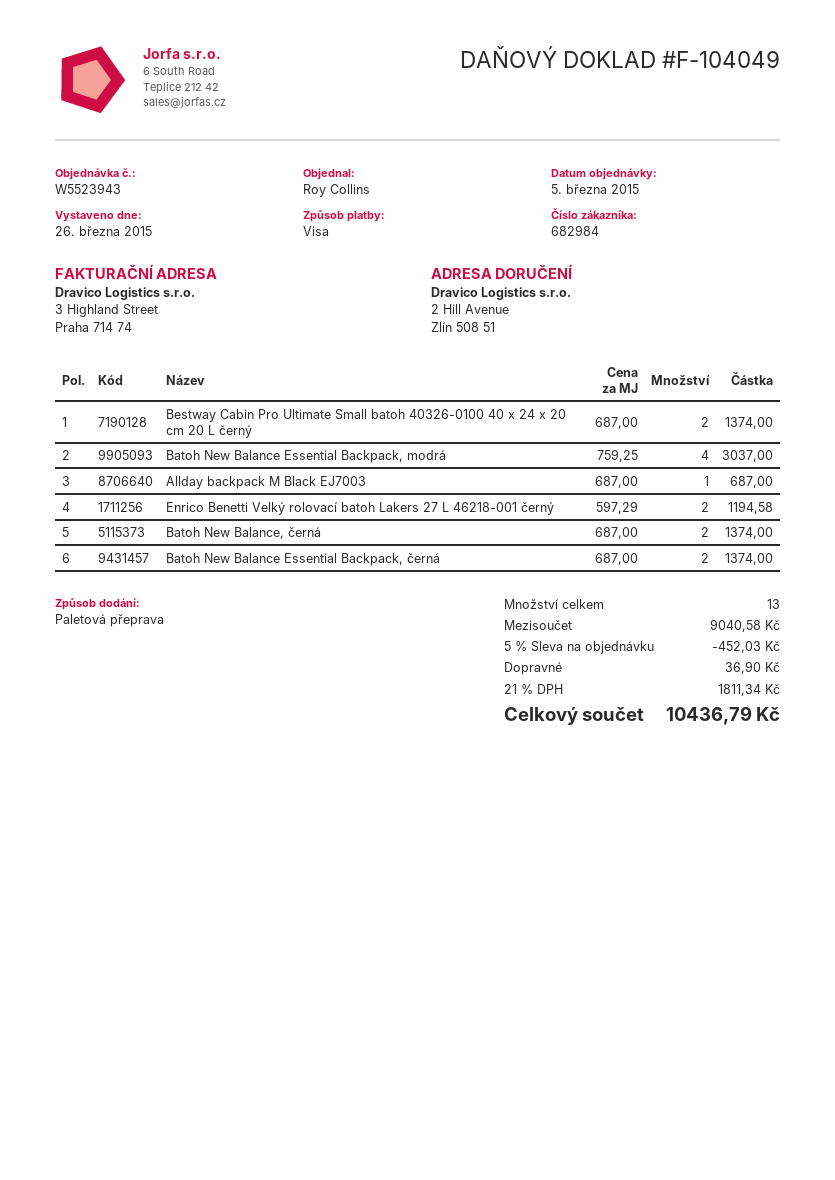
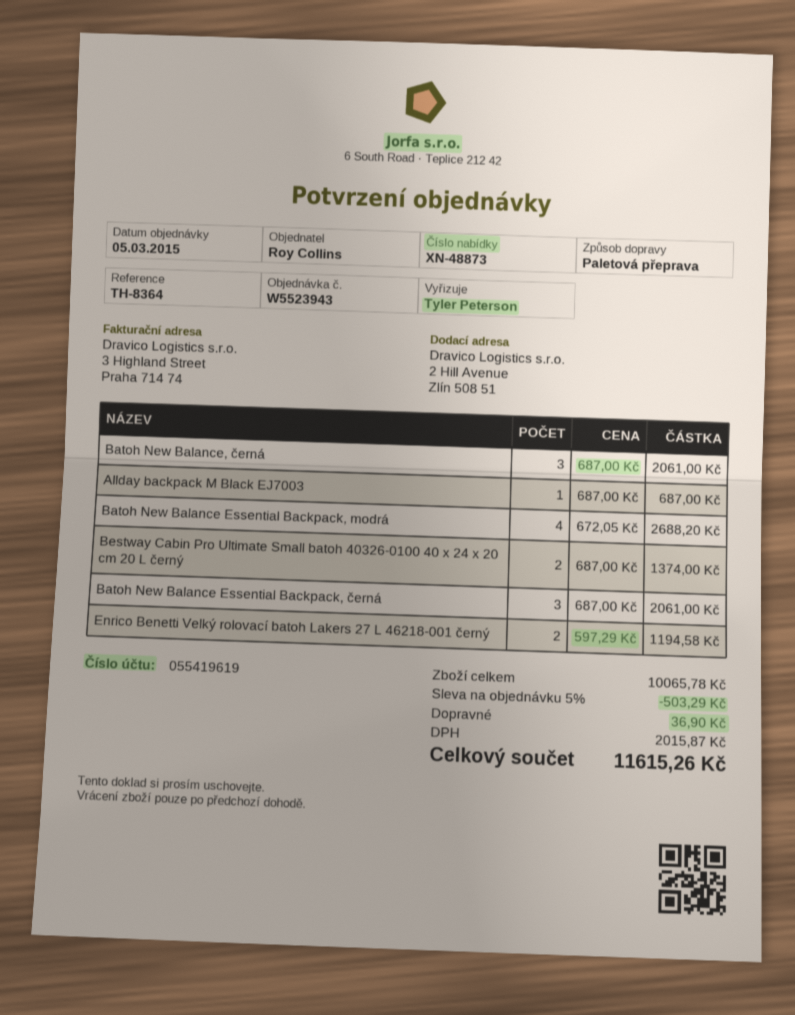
Batoh New Balance Essential Backpack, modrá: 4 x 759.25 = 3037.00 -> 4 x 672.05 = 2688.20
Batoh New Balance, černá: 2 x 687.00 = 1374.00 -> 3 x 687.00 = 2061.00
Batoh New Balance Essential Backpack, černá: 2 x 687.00 = 1374.00 -> 3 x 687.00 = 2061.00
subtotal: 9040.58 -> 10065.78
discount: 5% = 452.03 -> 5% = 503.29
tax: 1811.34 -> 2015.87
total: 10436.79 -> 11615.26

